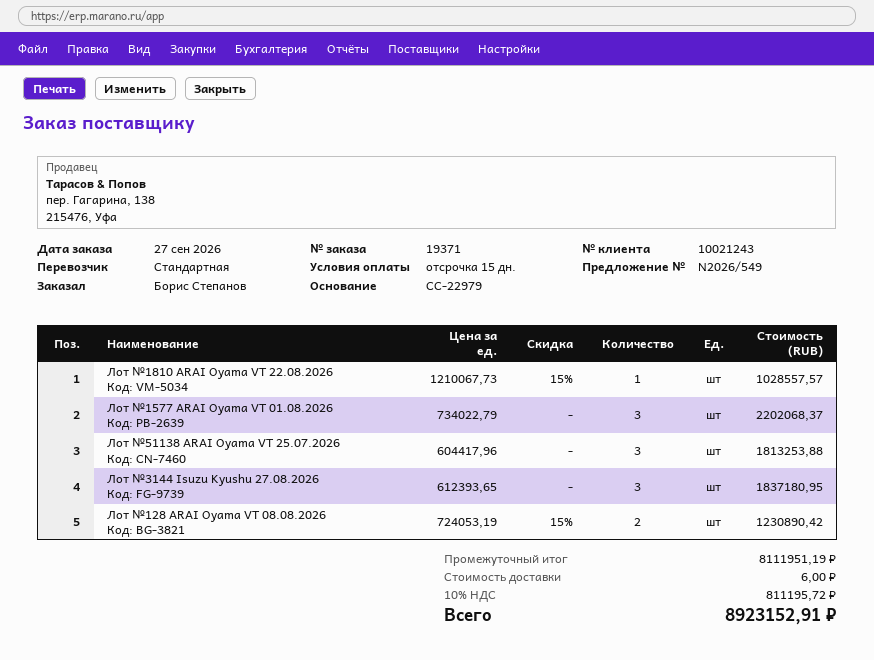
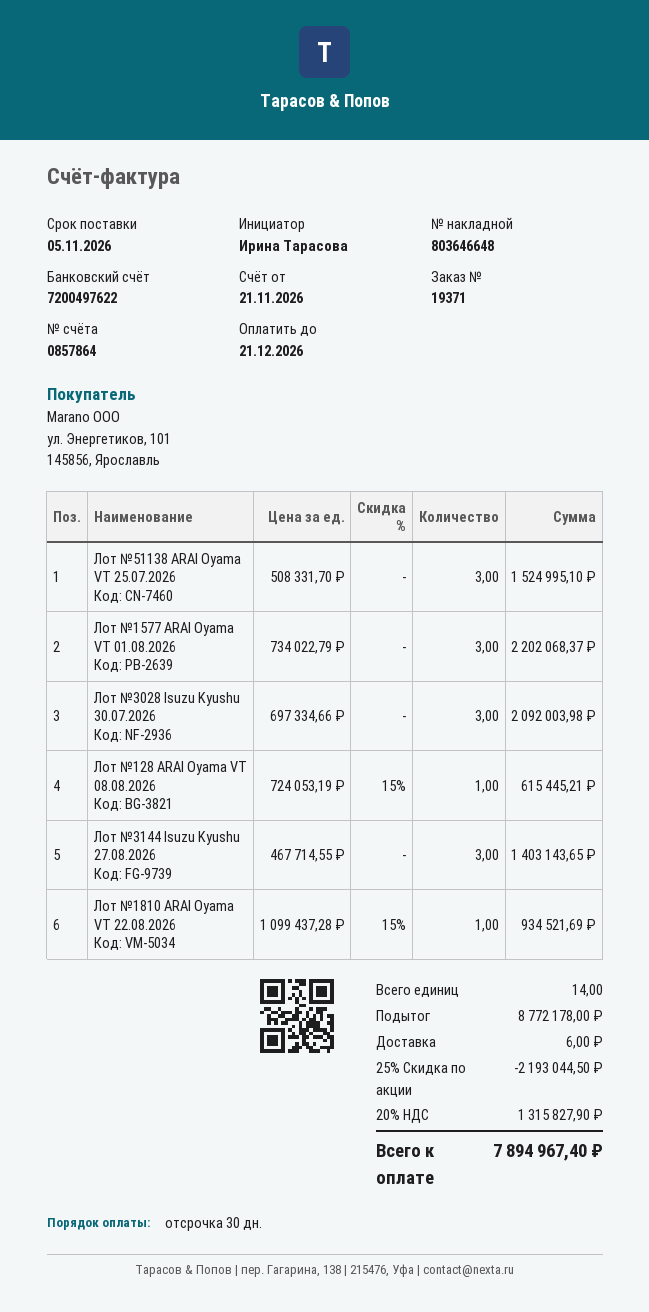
payment terms: 15 days -> 30 days
ordered by: Борис Степанов -> Ирина Тарасова
Лот №1810 ARAI Oyama VT 22.08.2026: 1 x 1210067.73 - 15% = 1028557.57 -> 1 x 1099437.28 - 15% = 934521.69
Лот №51138 ARAI Oyama VT 25.07.2026: 3 x 604417.96 = 1813253.88 -> 3 x 508331.70 = 1524995.10
Лот №3144 Isuzu Kyushu 27.08.2026: 3 x 612393.65 = 1837180.95 -> 3 x 467714.55 = 1403143.65
Лот №128 ARAI Oyama VT 08.08.2026: 2 x 724053.19 - 15% = 1230890.42 -> 1 x 724053.19 - 15% = 615445.21
Лот №3028 Isuzu Kyushu 30.07.2026: none -> 3 x 697334.66 = 2092003.98
subtotal: 8111951.19 -> 8772178.00
discount: none -> 25% = 2193044.50
tax: 10% = 811195.72 -> 20% = 1315827.90
total: 8923152.91 -> 7894967.40

